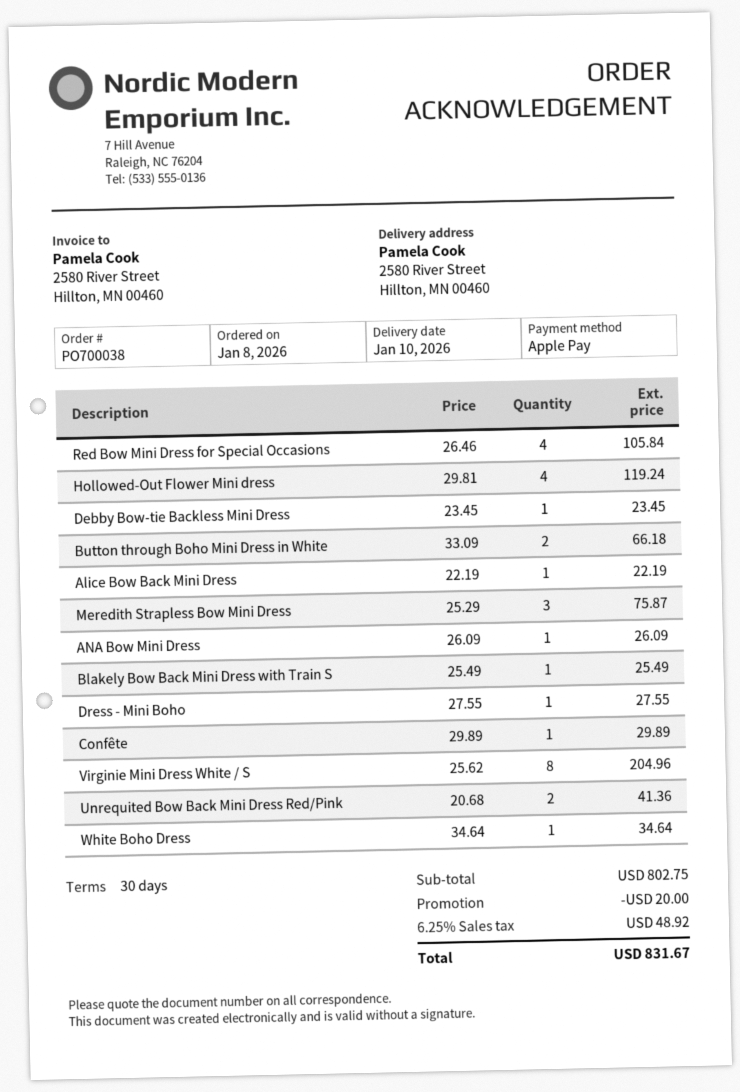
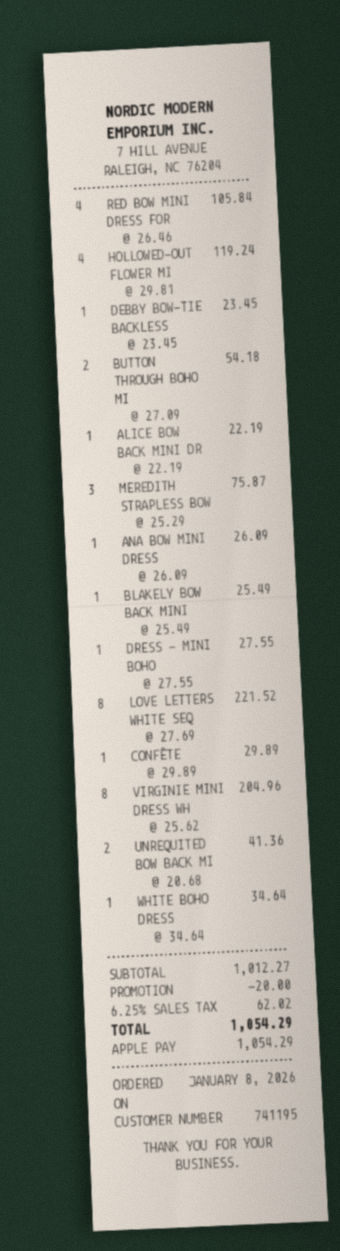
Button through Boho Mini Dress in White: 2 x 33.09 = 66.18 -> 2 x 27.09 = 54.18
LOVE LETTERS WHITE SEQ: none -> 8 x 27.69 = 221.52
subtotal: 802.75 -> 1012.27
tax: 6.25% = 48.92 -> 6.25% = 62.02
total: 831.67 -> 1054.29

